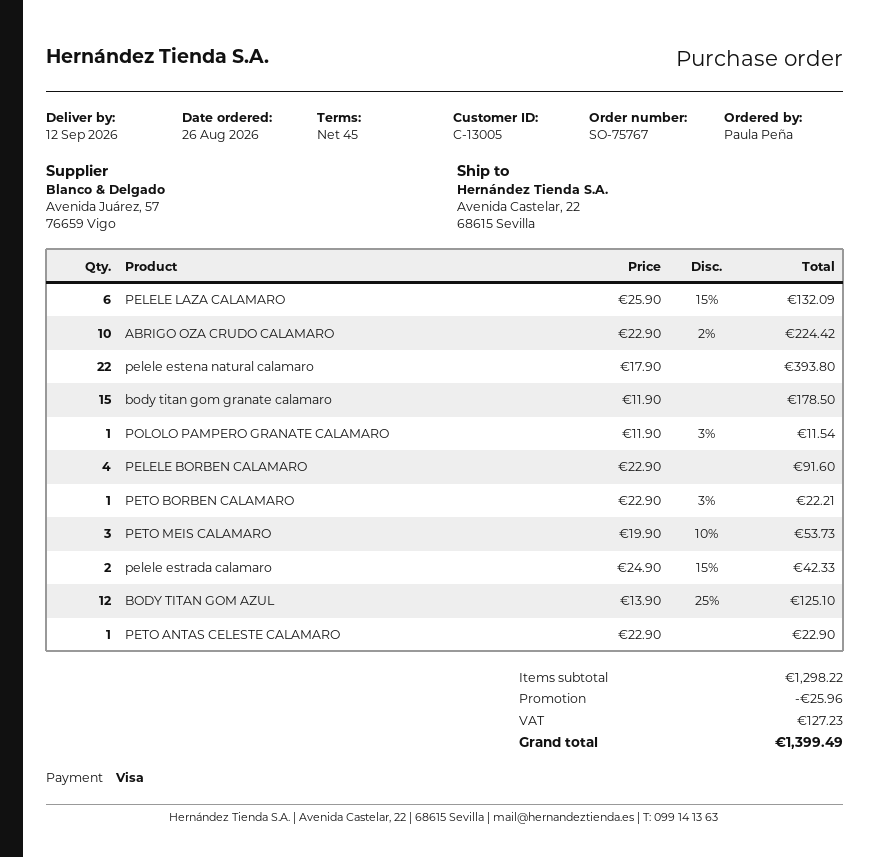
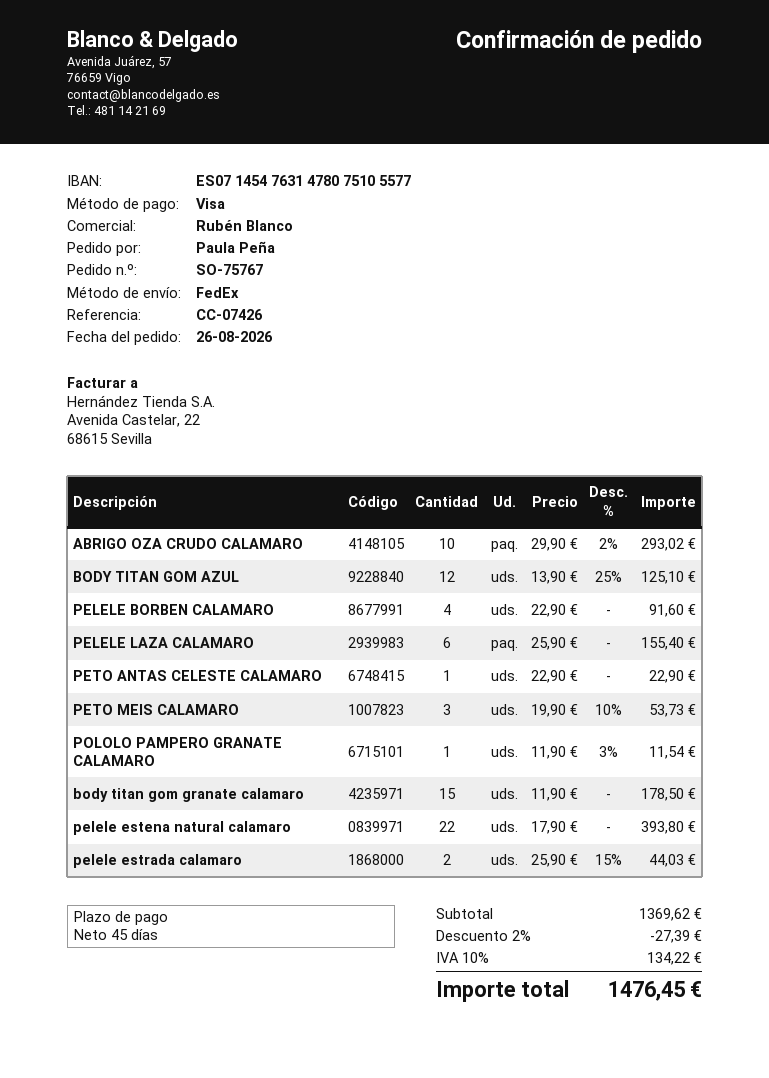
PELELE LAZA CALAMARO: 6 x 25.90 - 15% = 132.09 -> 6 x 25.90 = 155.40
ABRIGO OZA CRUDO CALAMARO: 10 x 22.90 - 2% = 224.42 -> 10 x 29.90 - 2% = 293.02
PETO BORBEN CALAMARO: 1 x 22.90 - 3% = 22.21 -> none
pelele estrada calamaro: 2 x 24.90 - 15% = 42.33 -> 2 x 25.90 - 15% = 44.03
subtotal: 1298.22 -> 1369.62
discount: 25.96 -> 27.39
tax: 127.23 -> 134.22
total: 1399.49 -> 1476.45

